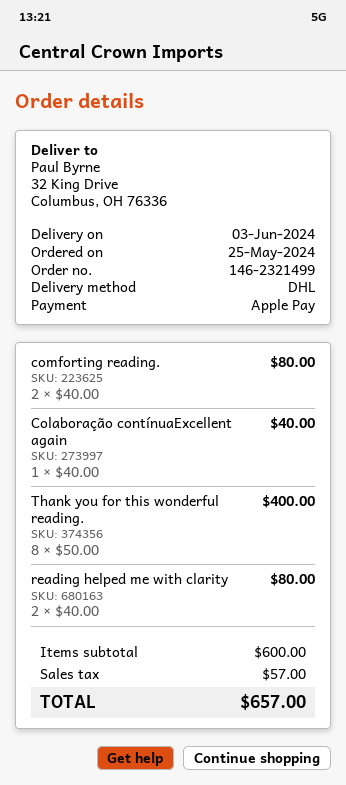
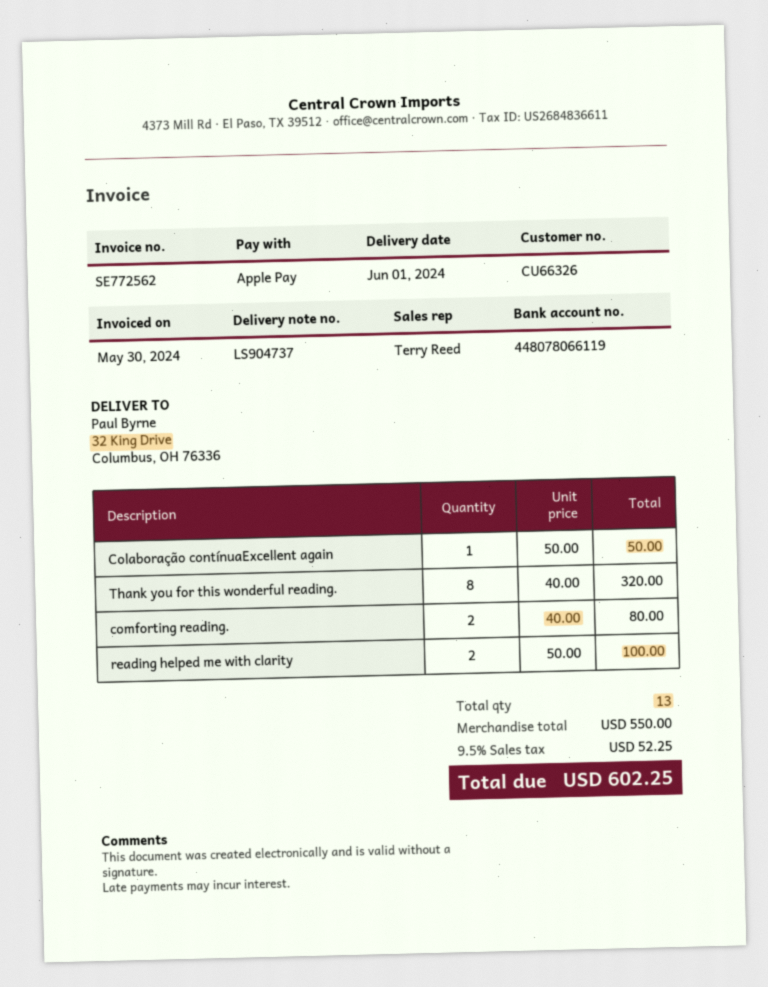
delivery date: 2024-06-03 -> 2024-06-01
Colaboração contínuaExcellent again: 1 x 40.00 = 40.00 -> 1 x 50.00 = 50.00
Thank you for this wonderful reading.: 8 x 50.00 = 400.00 -> 8 x 40.00 = 320.00
reading helped me with clarity: 2 x 40.00 = 80.00 -> 2 x 50.00 = 100.00
subtotal: 600.00 -> 550.00
tax: 57.00 -> 52.25
total: 657.00 -> 602.25

